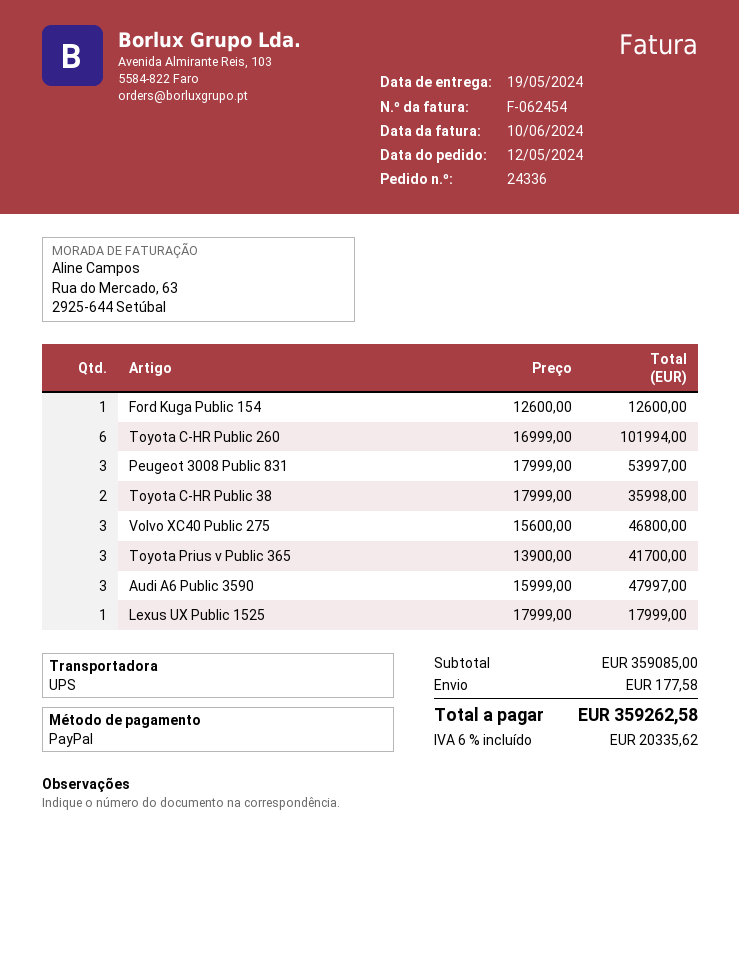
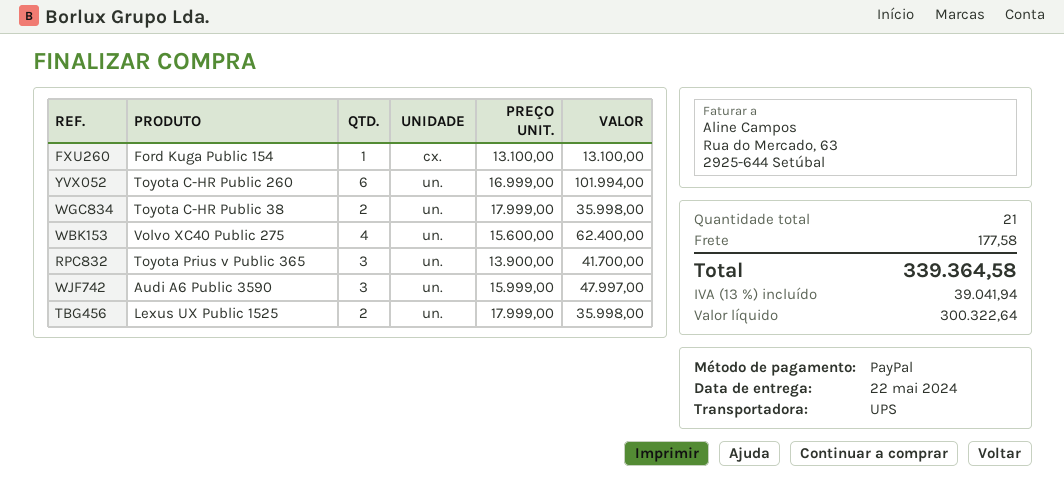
delivery date: 2024-05-19 -> 2024-05-22
Ford Kuga Public 154: 1 x 12600.00 = 12600.00 -> 1 x 13100.00 = 13100.00
Peugeot 3008 Public 831: 3 x 17999.00 = 53997.00 -> none
Volvo XC40 Public 275: 3 x 15600.00 = 46800.00 -> 4 x 15600.00 = 62400.00
Lexus UX Public 1525: 1 x 17999.00 = 17999.00 -> 2 x 17999.00 = 35998.00
tax: 6% = 20335.62 -> 13% = 39041.94
total: 359262.58 -> 339364.58

